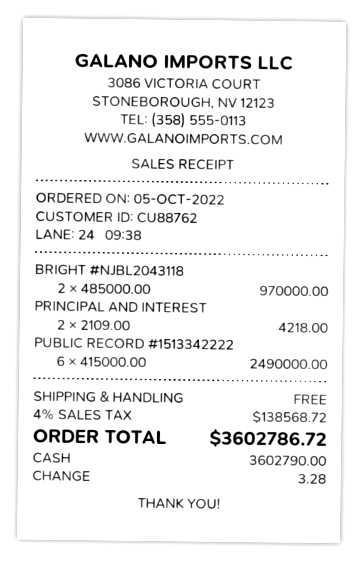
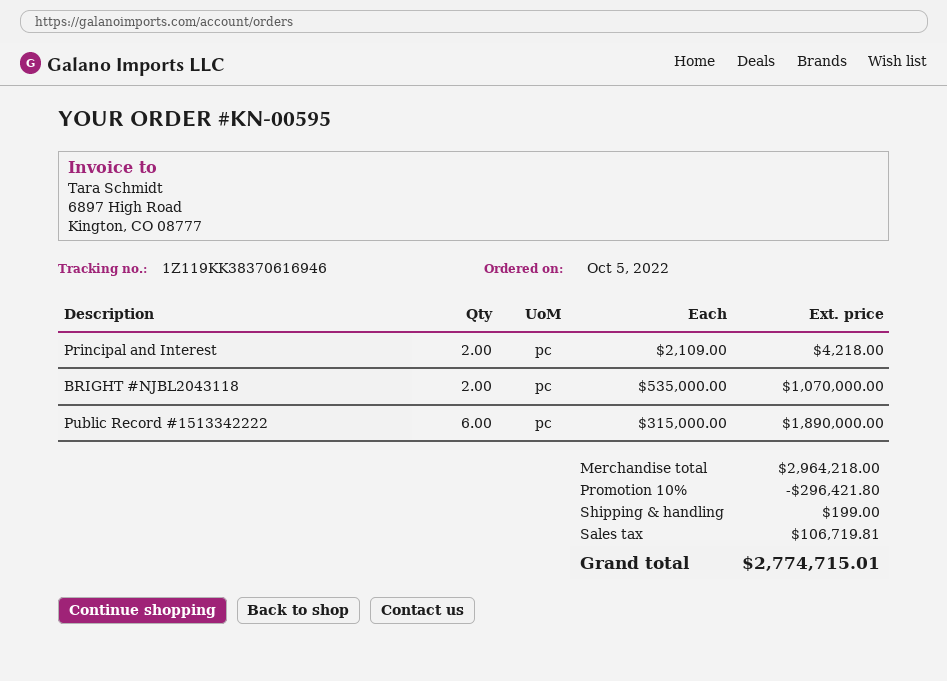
BRIGHT #NJBL2043118: 2 x 485000.00 = 970000.00 -> 2 x 535000.00 = 1070000.00
PUBLIC RECORD #1513342222: 6 x 415000.00 = 2490000.00 -> 6 x 315000.00 = 1890000.00
discount: none -> 10% = 296421.80
shipping: 0.00 -> 199.00
tax: 138568.72 -> 106719.81
total: 3602786.72 -> 2774715.01

